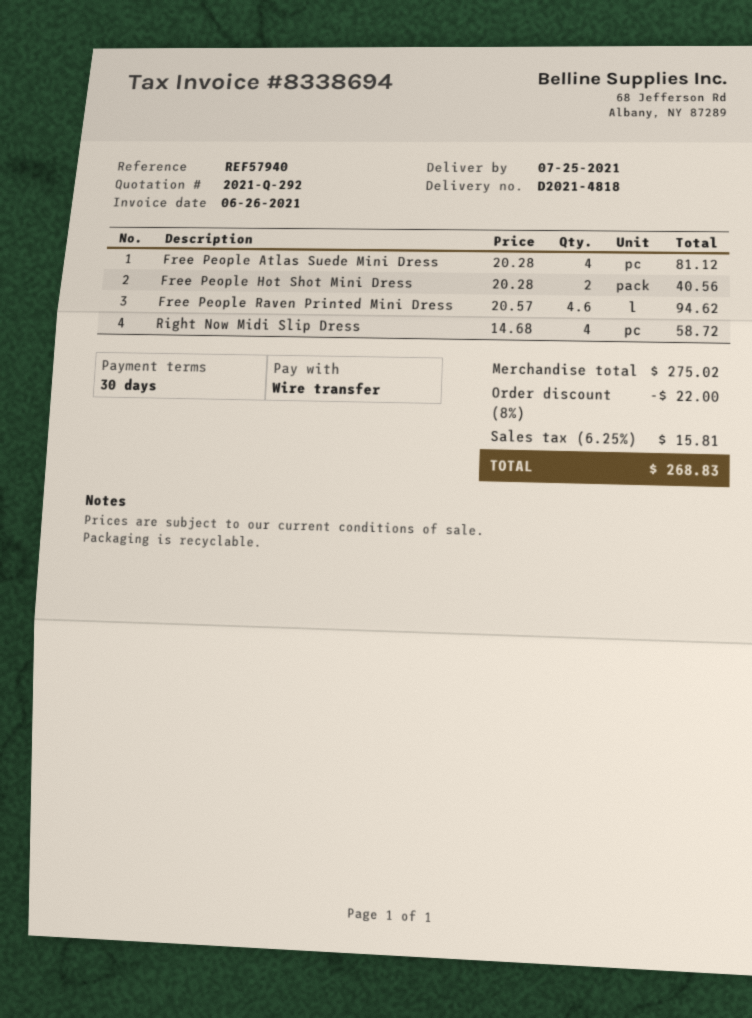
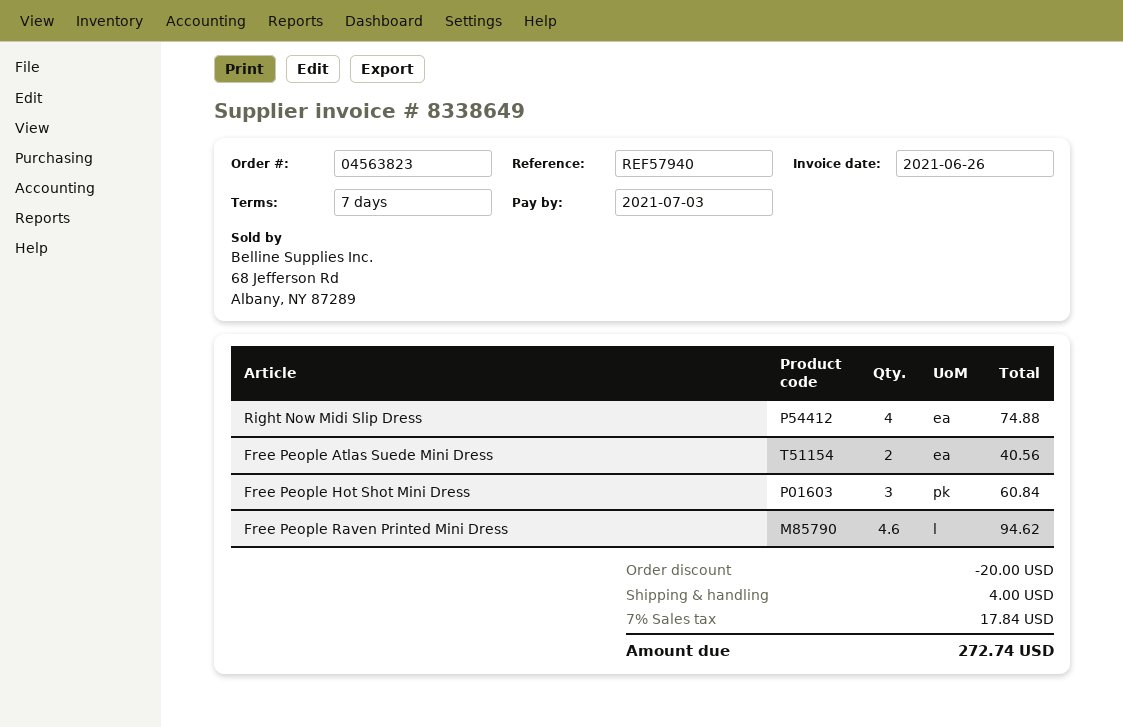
invoice number: 8338694 -> 8338649
payment terms: 30 days -> 7 days
Free People Atlas Suede Mini Dress: 4 for 81.12 -> 2 for 40.56
Free People Hot Shot Mini Dress: 2 for 40.56 -> 3 for 60.84
Right Now Midi Slip Dress: 4 for 58.72 -> 4 for 74.88
discount: 22.00 -> 20.00
shipping: none -> 4.00
tax: 6.25% = 15.81 -> 7% = 17.84
total: 268.83 -> 272.74

